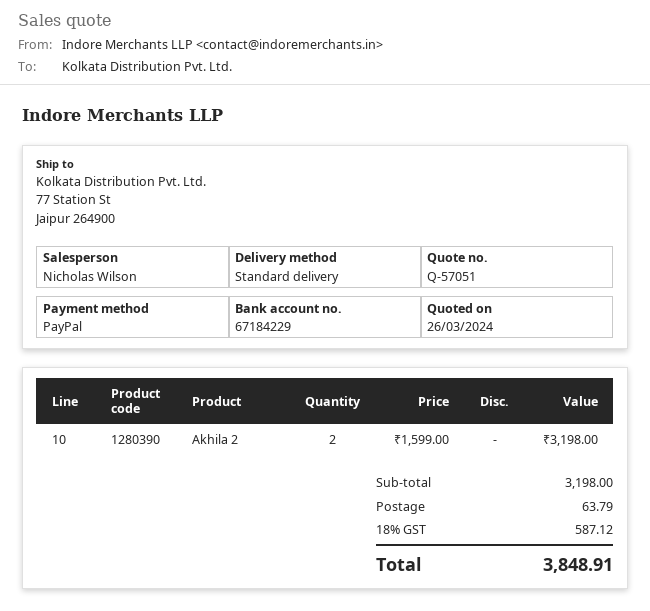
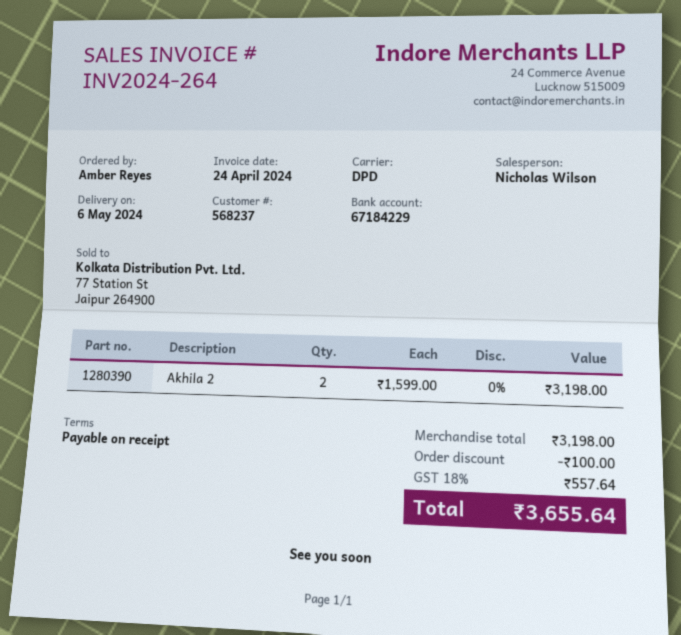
shipping method: standard -> DPD
discount: none -> 100.00
shipping: 63.79 -> none
tax: 18% = 587.12 -> 18% = 557.64
total: 3848.91 -> 3655.64

